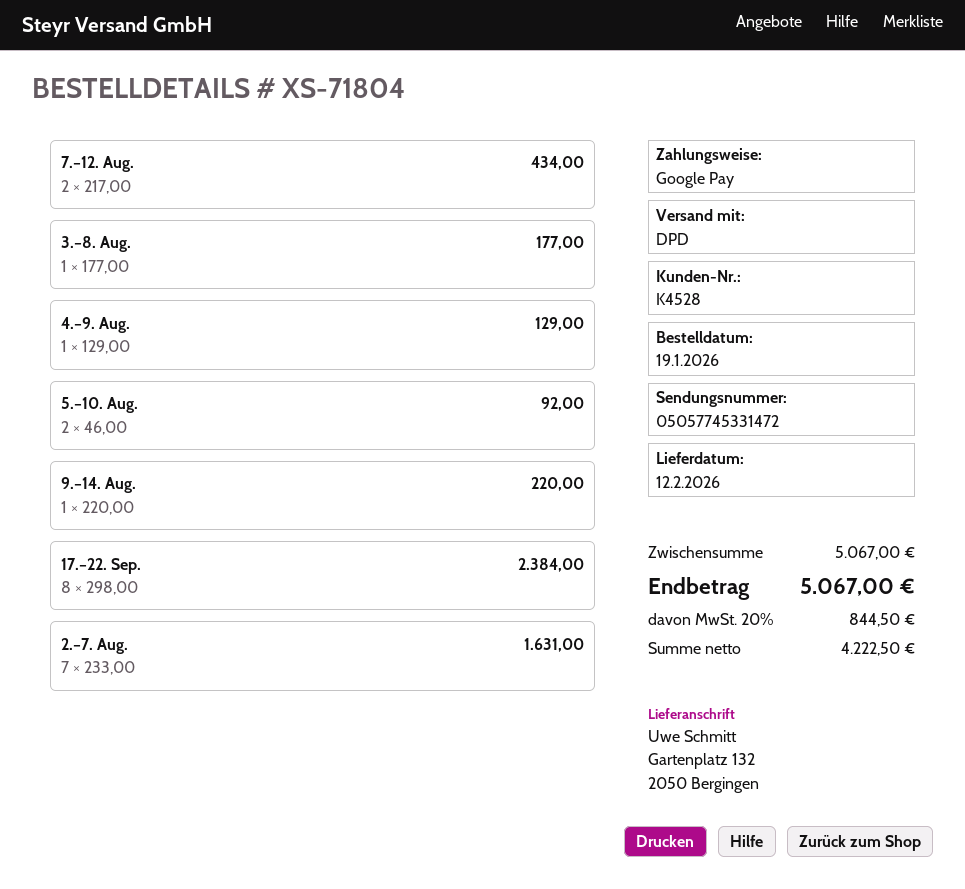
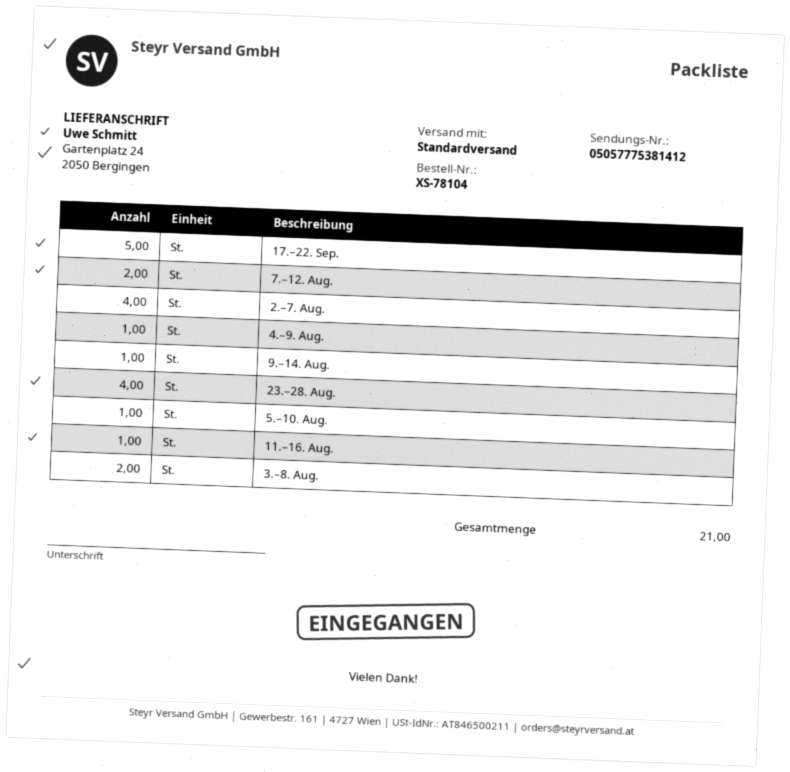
order number: XS-71804 -> XS-78104
shipping method: DPD -> standard
tracking number: 05057745331472 -> 05057775381412
ship to: Gartenplatz 132, 2050 Bergingen -> Gartenplatz 24, 2050 Bergingen
3.–8. Aug.: 1 -> 2
5.–10. Aug.: 2 -> 1
17.–22. Sep.: 8 -> 5
2.–7. Aug.: 7 -> 4
23.–28. Aug.: none -> 4
11.–16. Aug.: none -> 1

